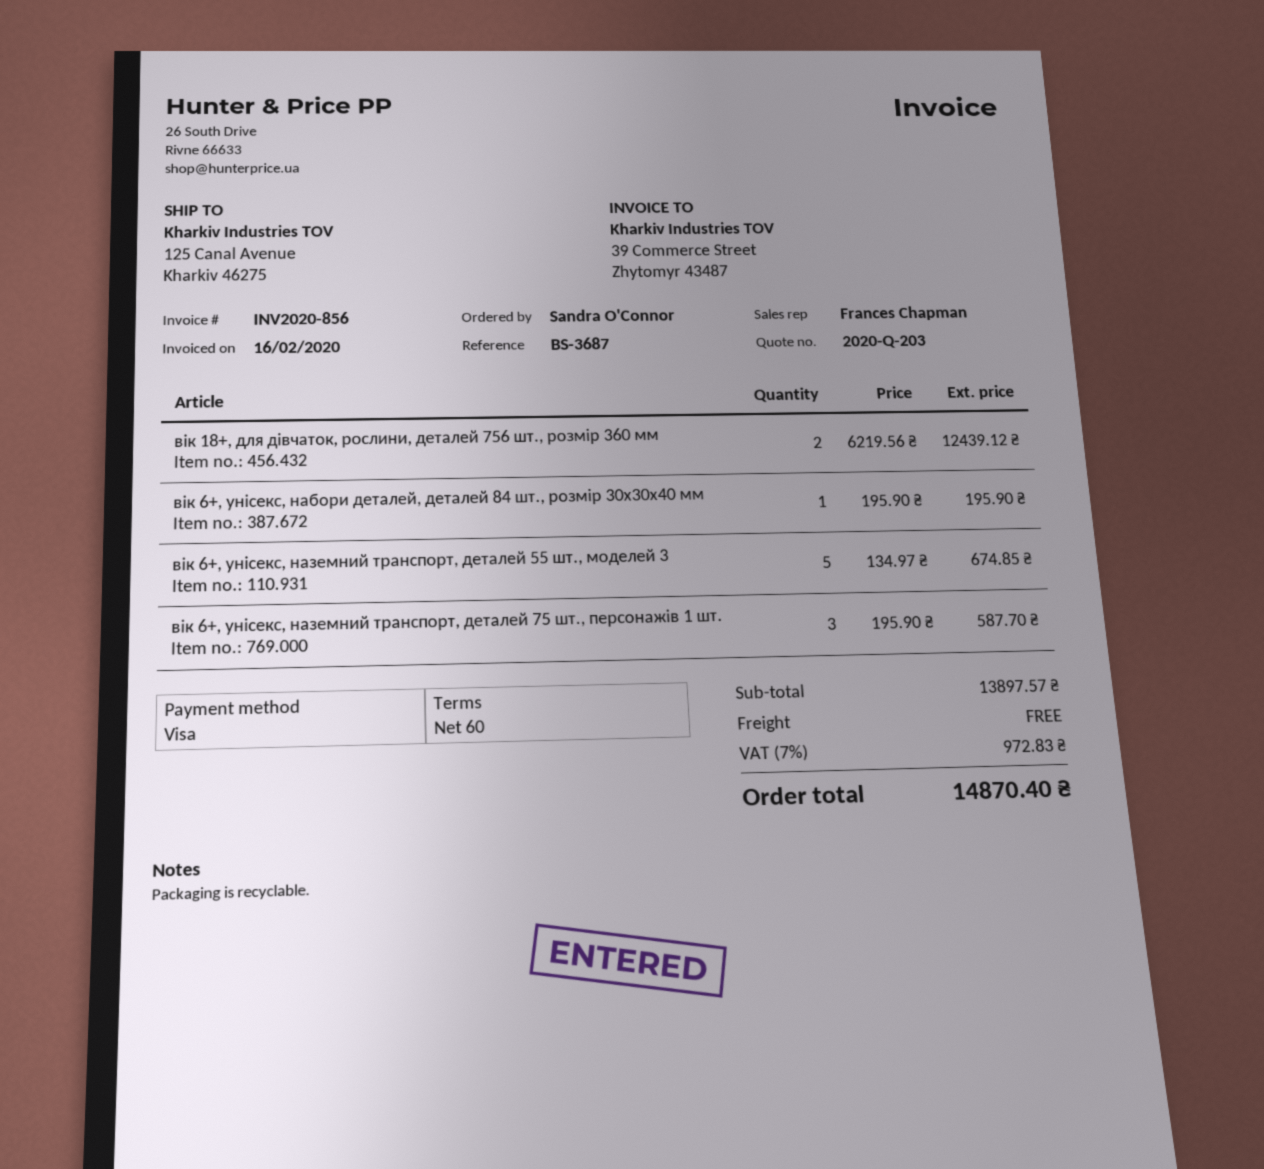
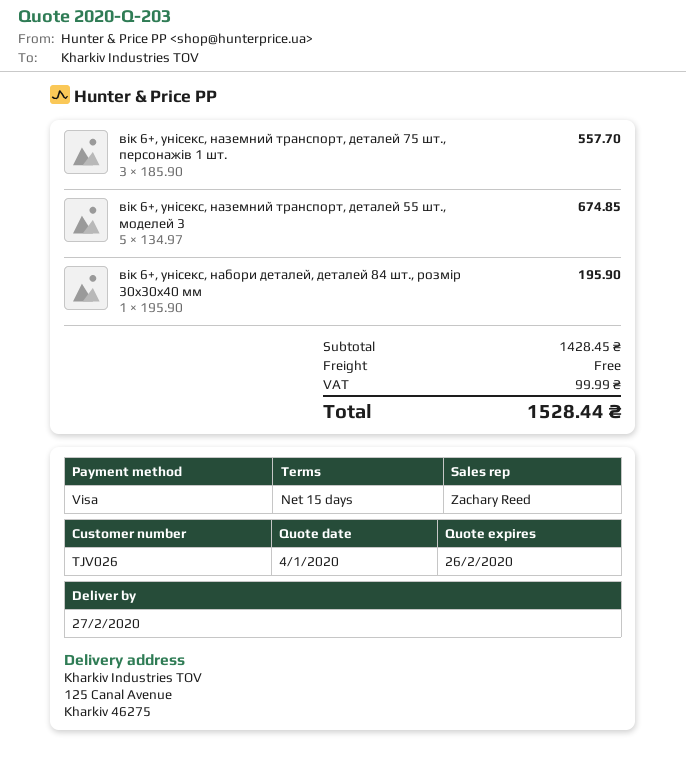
payment terms: 60 days -> 15 days
sales rep: Frances Chapman -> Zachary Reed
вік 18+, для дівчаток, рослини, деталей 756 шт., розмір 360 мм: 2 x 6219.56 = 12439.12 -> none
вік 6+, унісекс, наземний транспорт, деталей 75 шт., персонажів 1 шт.: 3 x 195.90 = 587.70 -> 3 x 185.90 = 557.70
subtotal: 13897.57 -> 1428.45
tax: 972.83 -> 99.99
total: 14870.40 -> 1528.44

